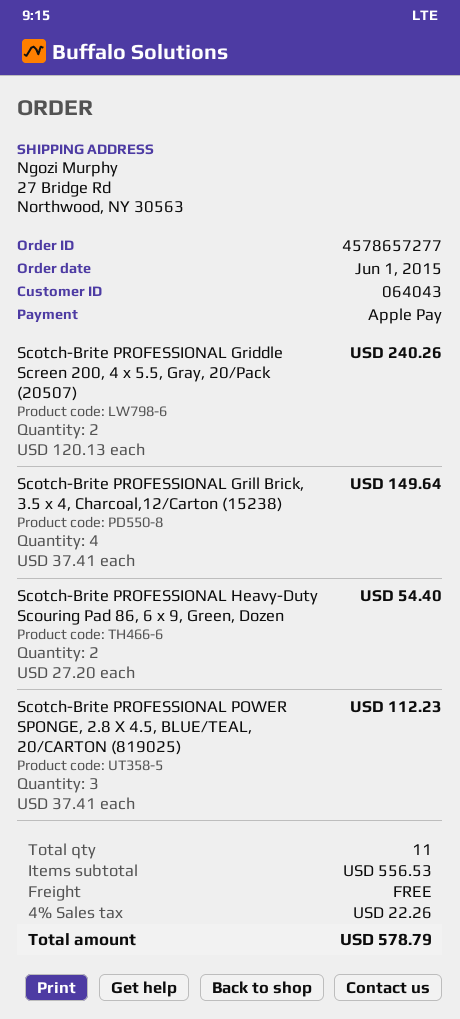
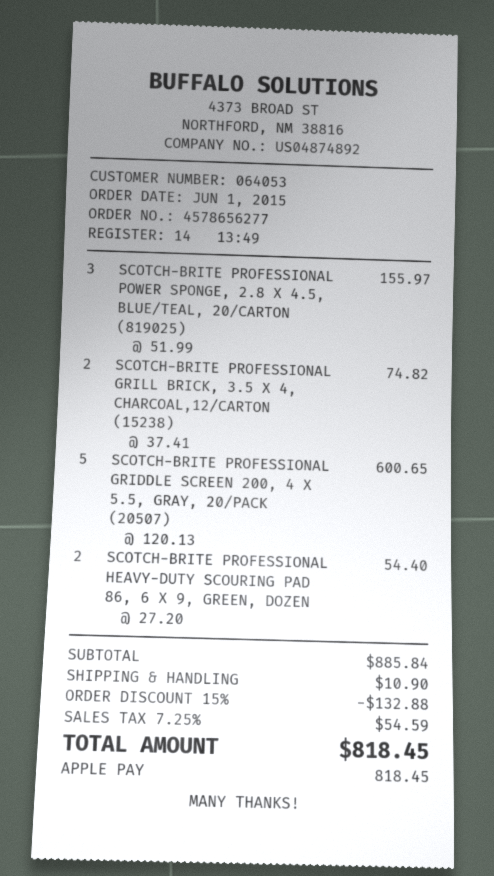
order number: 4578657277 -> 4578656277
customer number: 064043 -> 064053
Scotch-Brite PROFESSIONAL Griddle Screen 200, 4 x 5.5, Gray, 20/Pack (20507): 2 x 120.13 = 240.26 -> 5 x 120.13 = 600.65
Scotch-Brite PROFESSIONAL Grill Brick, 3.5 x 4, Charcoal,12/Carton (15238): 4 x 37.41 = 149.64 -> 2 x 37.41 = 74.82
Scotch-Brite PROFESSIONAL POWER SPONGE, 2.8 X 4.5, BLUE/TEAL, 20/CARTON (819025): 3 x 37.41 = 112.23 -> 3 x 51.99 = 155.97
subtotal: 556.53 -> 885.84
discount: none -> 15% = 132.88
shipping: 0.00 -> 10.90
tax: 4% = 22.26 -> 7.25% = 54.59
total: 578.79 -> 818.45

